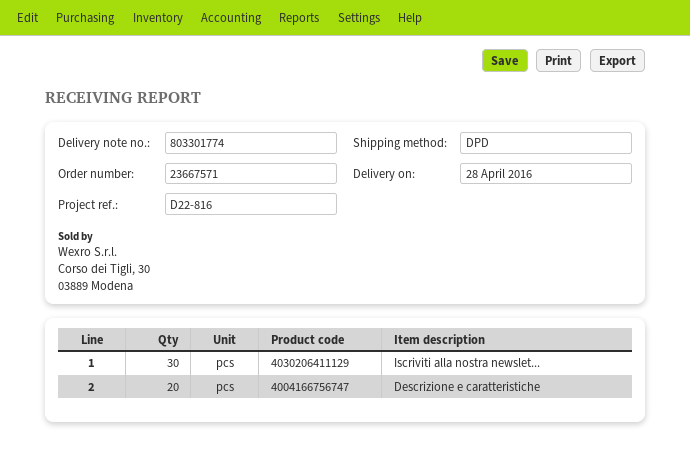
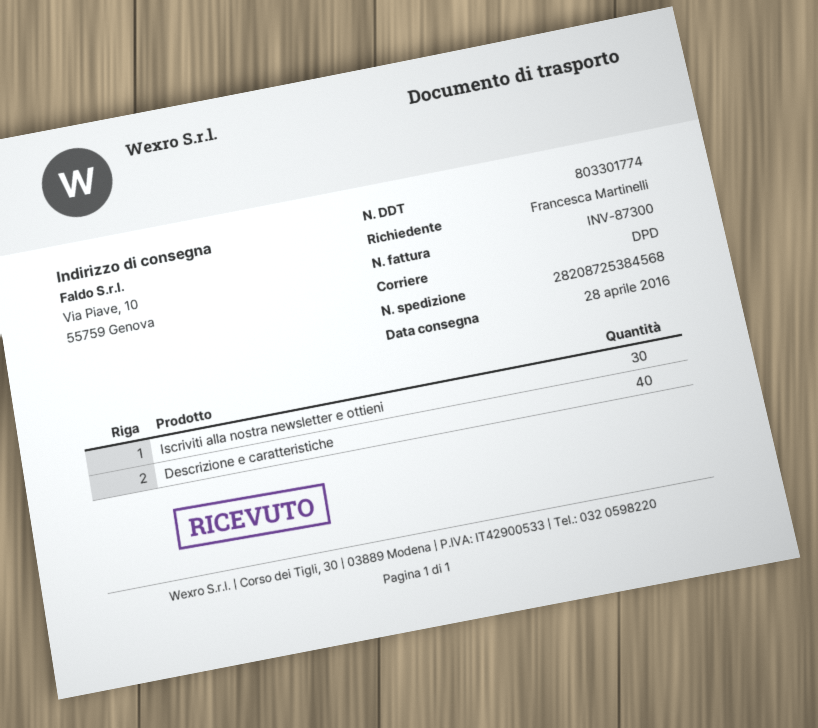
Descrizione e caratteristiche: 20 -> 40

